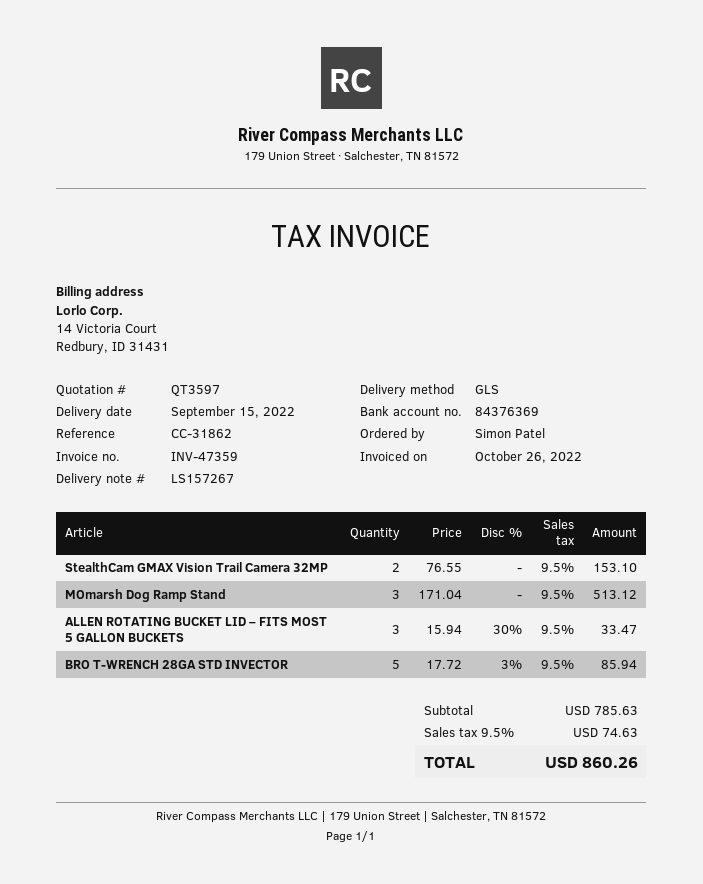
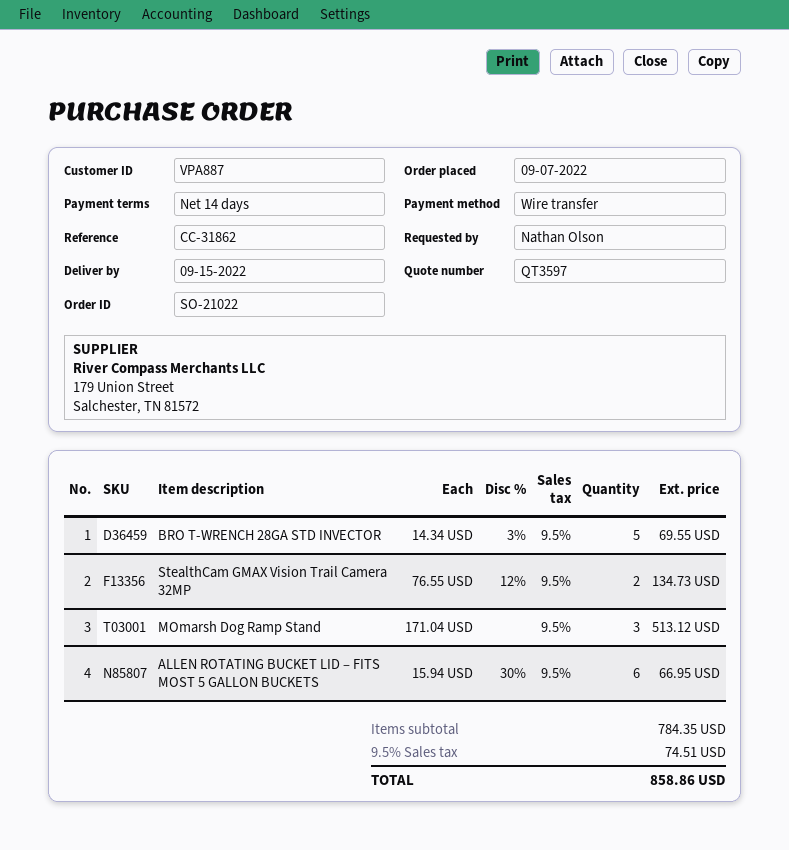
ordered by: Simon Patel -> Nathan Olson
StealthCam GMAX Vision Trail Camera 32MP: 2 x 76.55 = 153.10 -> 2 x 76.55 - 12% = 134.73
ALLEN ROTATING BUCKET LID – FITS MOST 5 GALLON BUCKETS: 3 x 15.94 - 30% = 33.47 -> 6 x 15.94 - 30% = 66.95
BRO T-WRENCH 28GA STD INVECTOR: 5 x 17.72 - 3% = 85.94 -> 5 x 14.34 - 3% = 69.55
subtotal: 785.63 -> 784.35
tax: 9.5% = 74.63 -> 9.5% = 74.51
total: 860.26 -> 858.86

